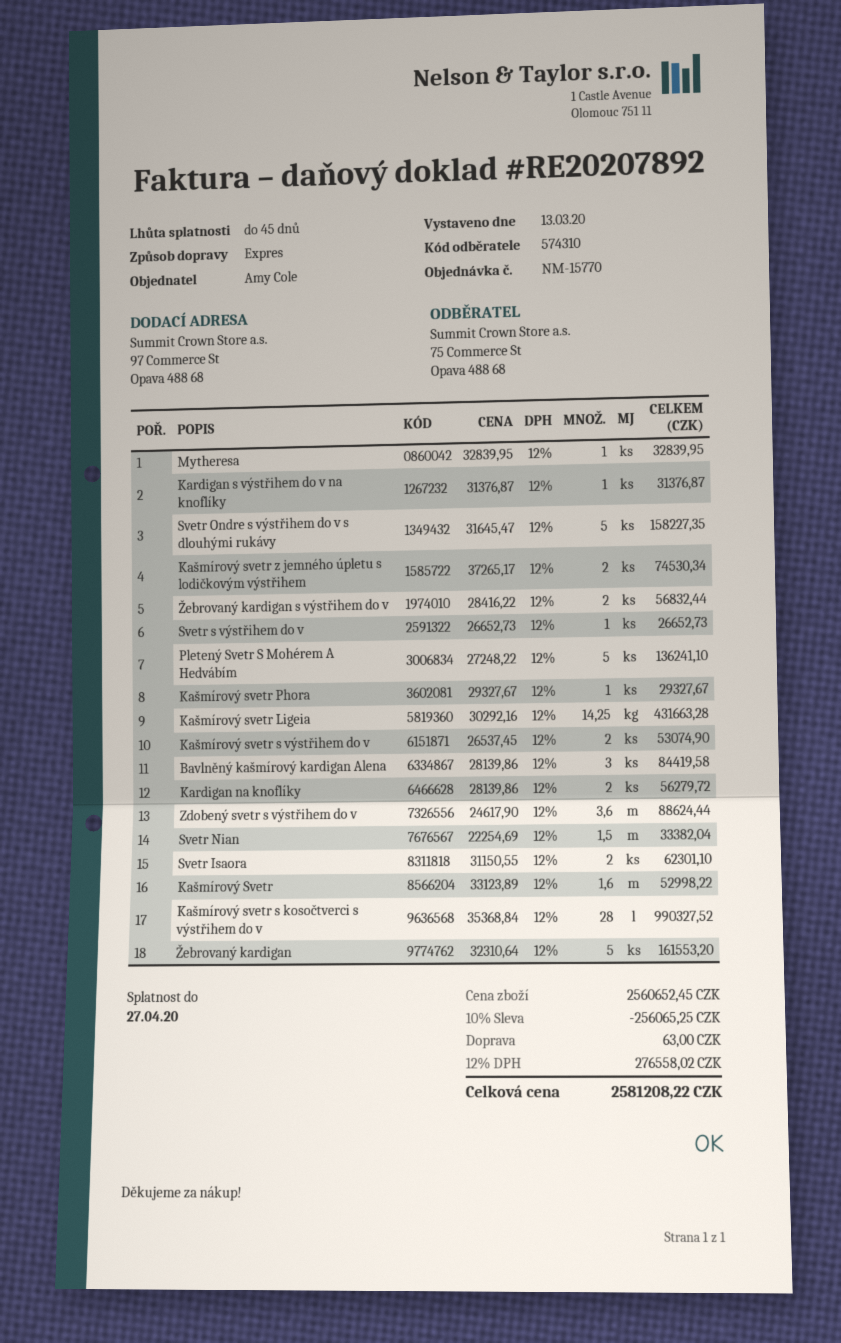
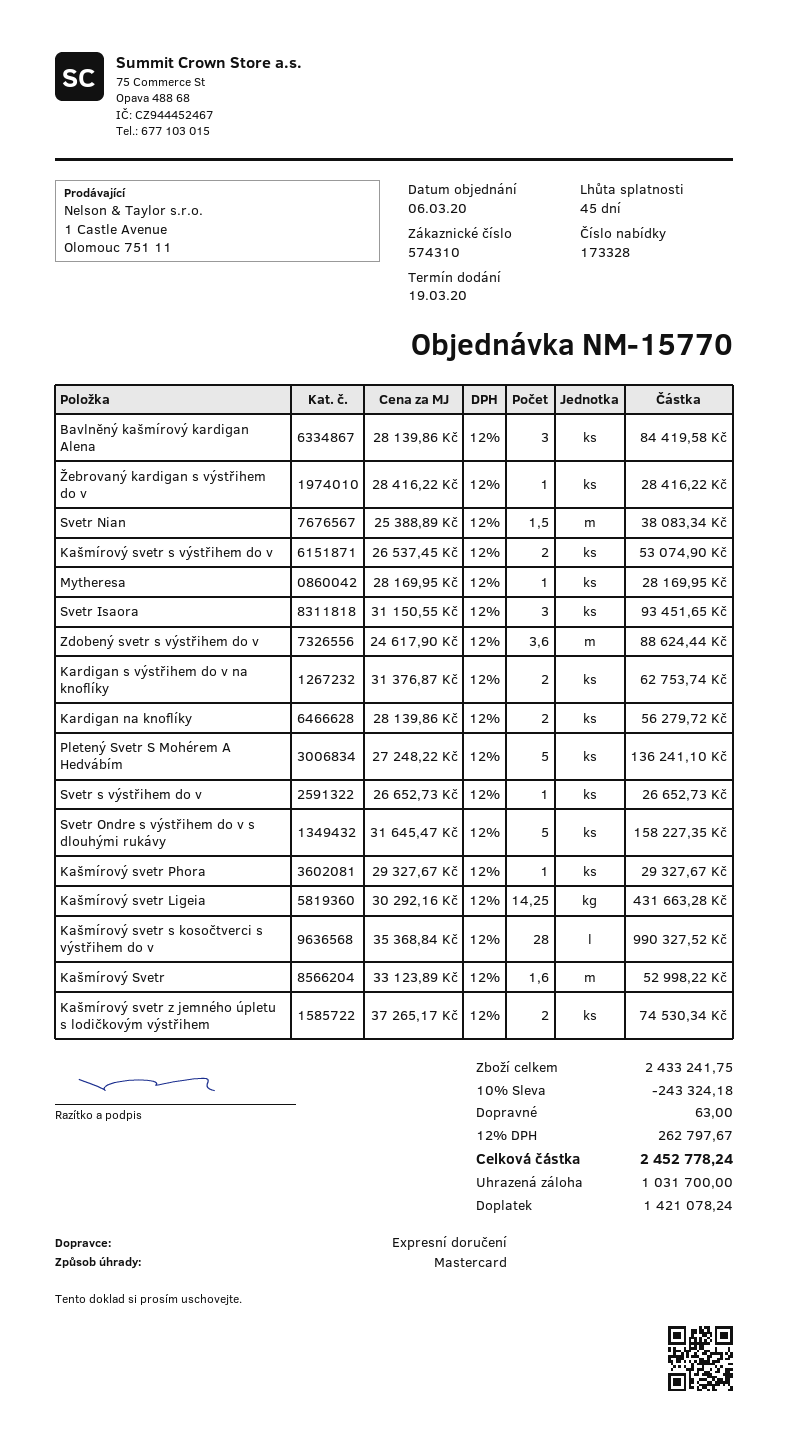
Mytheresa: 1 x 32839.95 = 32839.95 -> 1 x 28169.95 = 28169.95
Kardigan s výstřihem do v na knoflíky: 1 x 31376.87 = 31376.87 -> 2 x 31376.87 = 62753.74
Žebrovaný kardigan s výstřihem do v: 2 x 28416.22 = 56832.44 -> 1 x 28416.22 = 28416.22
Svetr Nian: 1.5 x 22254.69 = 33382.04 -> 1.5 x 25388.89 = 38083.34
Svetr Isaora: 2 x 31150.55 = 62301.10 -> 3 x 31150.55 = 93451.65
Žebrovaný kardigan: 5 x 32310.64 = 161553.20 -> none
subtotal: 2560652.45 -> 2433241.75
discount: 10% = 256065.25 -> 10% = 243324.18
tax: 12% = 276558.02 -> 12% = 262797.67
total: 2581208.22 -> 2452778.24

